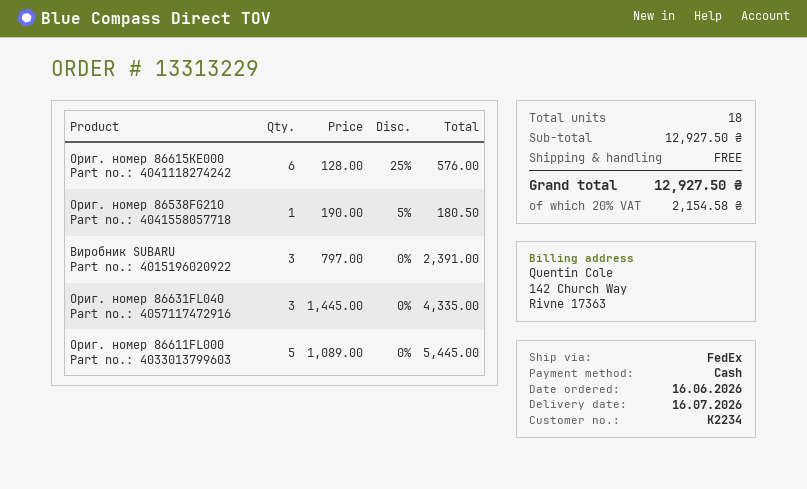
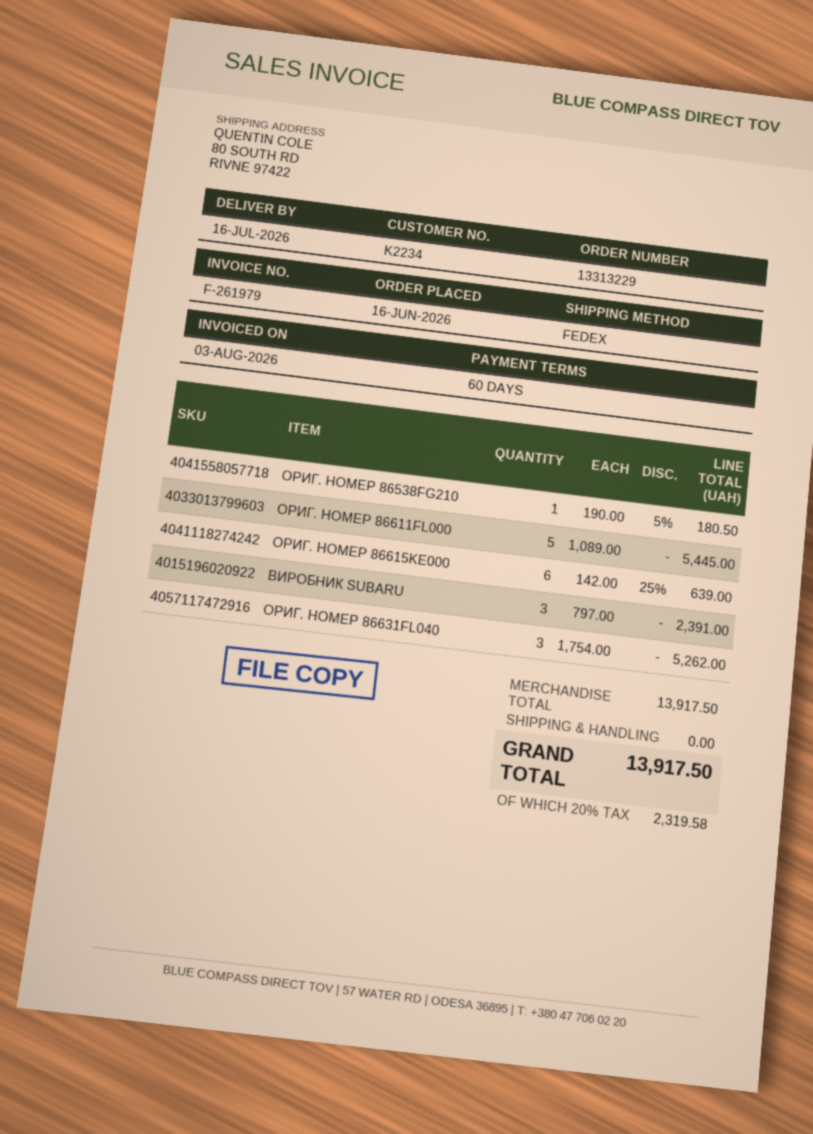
Ориг. номер 86615KE000: 6 x 128.00 - 25% = 576.00 -> 6 x 142.00 - 25% = 639.00
Ориг. номер 86631FL040: 3 x 1445.00 = 4335.00 -> 3 x 1754.00 = 5262.00
subtotal: 12927.50 -> 13917.50
tax: 20% = 2154.58 -> 20% = 2319.58
total: 12927.50 -> 13917.50

